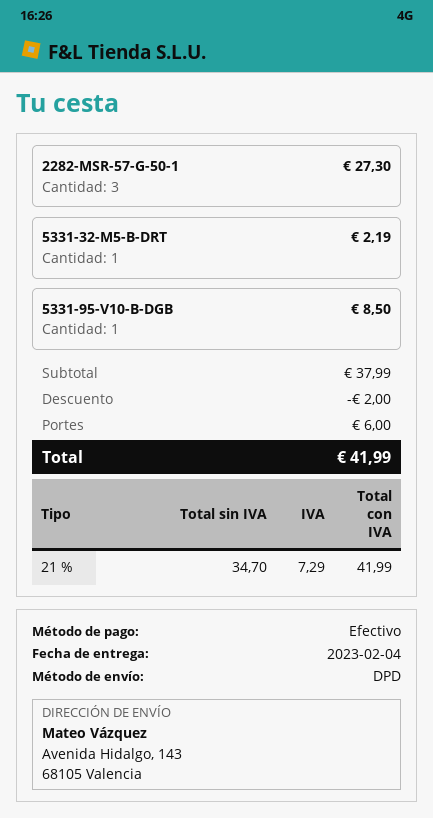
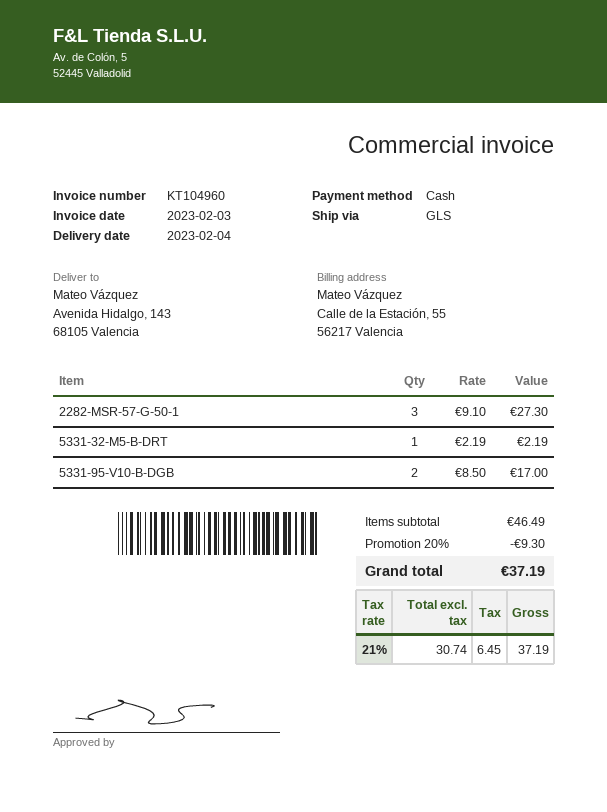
shipping method: DPD -> GLS
5331-95-V10-B-DGB: 1 for 8.50 -> 2 for 17.00
subtotal: 37.99 -> 46.49
discount: 2.00 -> 9.30
shipping: 6.00 -> none
net: 34.70 -> 30.74
tax: 21% = 7.29 -> 21% = 6.45
total: 41.99 -> 37.19

